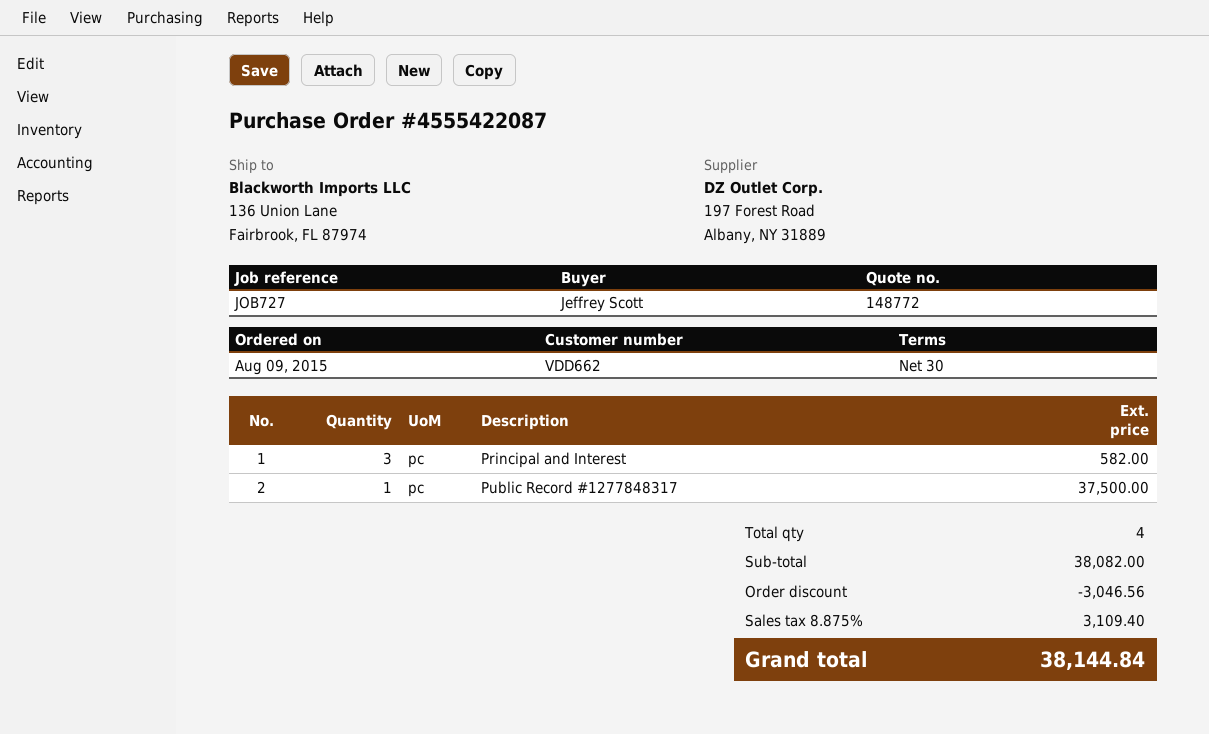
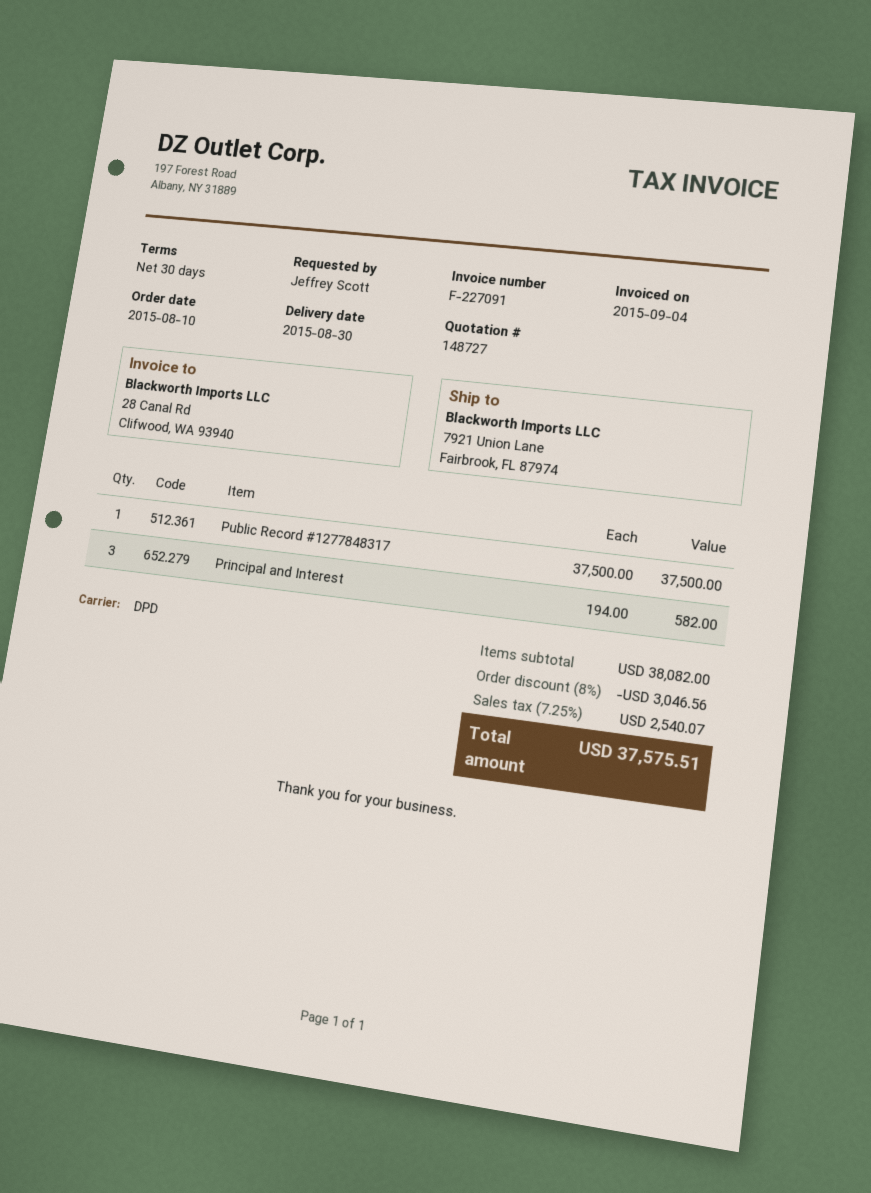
quote number: 148772 -> 148727
order date: 2015-08-09 -> 2015-08-10
ship to: 136 Union Lane, Fairbrook, FL 87974 -> 7921 Union Lane, Fairbrook, FL 87974
tax: 8.875% = 3109.40 -> 7.25% = 2540.07
total: 38144.84 -> 37575.51

